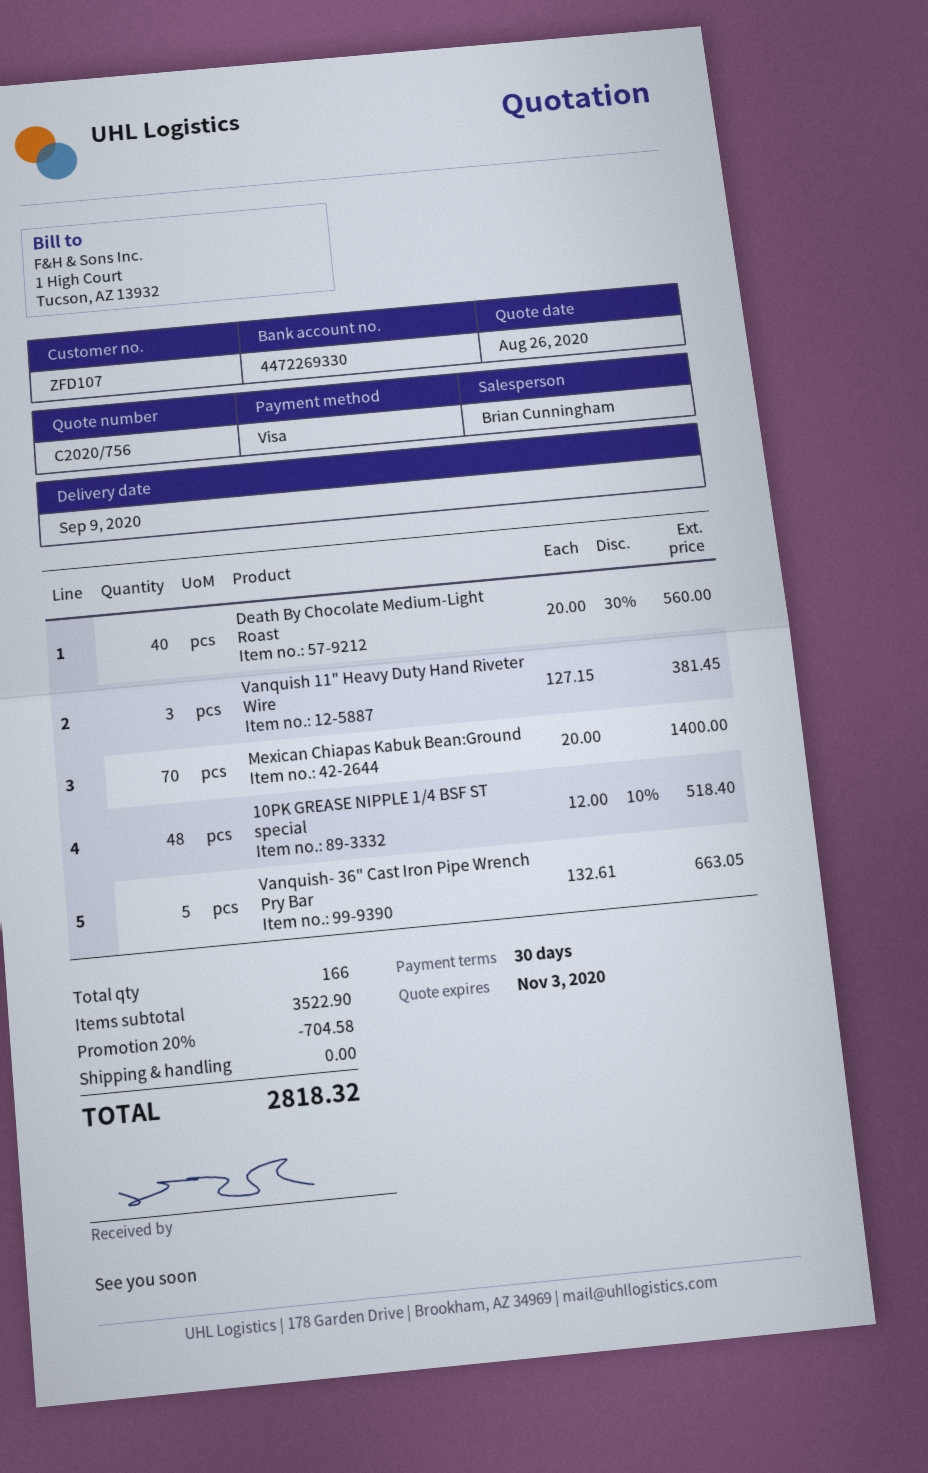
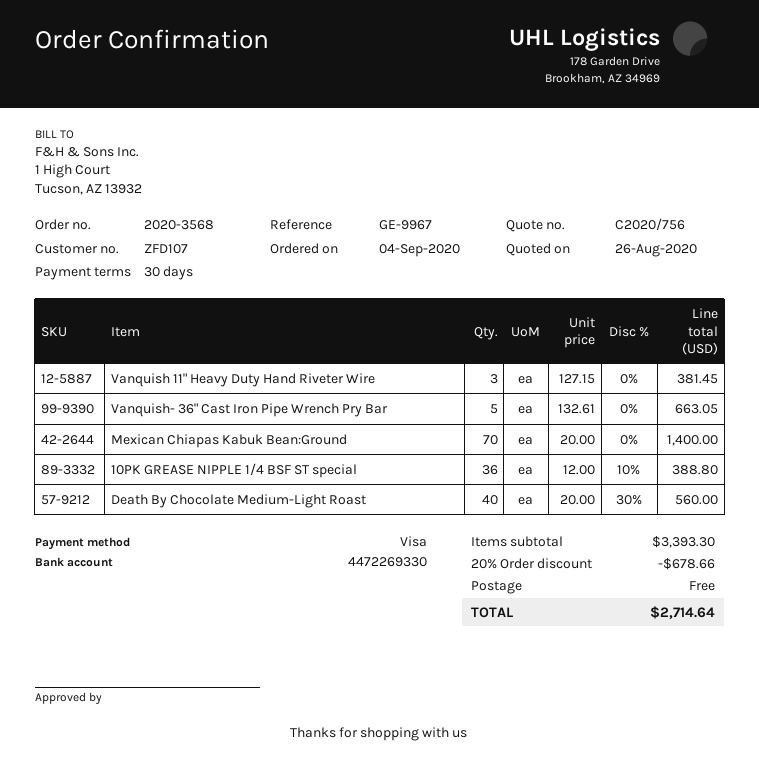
10PK GREASE NIPPLE 1/4 BSF ST special: 48 x 12.00 - 10% = 518.40 -> 36 x 12.00 - 10% = 388.80
subtotal: 3522.90 -> 3393.30
discount: 20% = 704.58 -> 20% = 678.66
total: 2818.32 -> 2714.64

